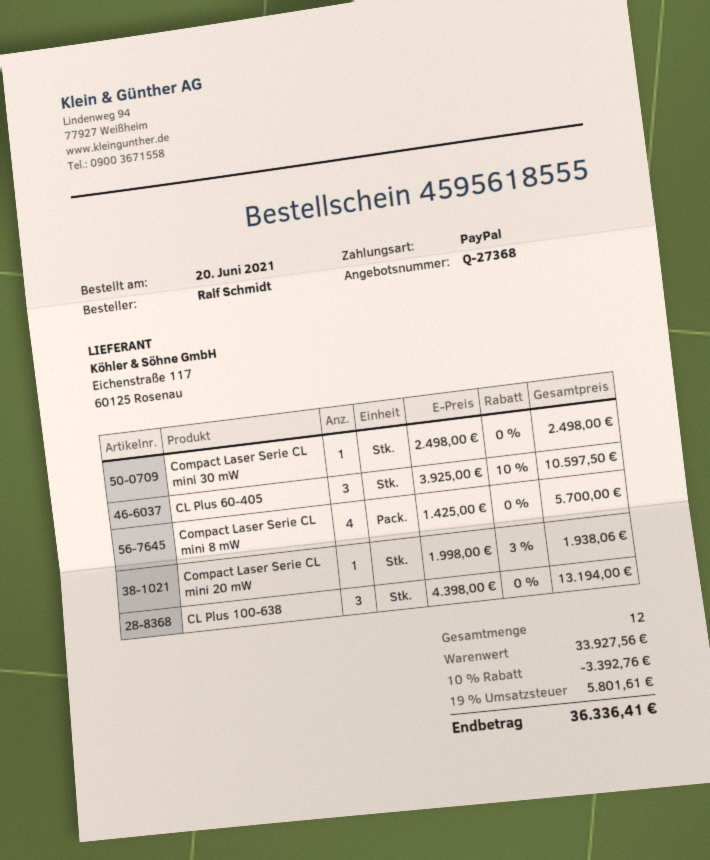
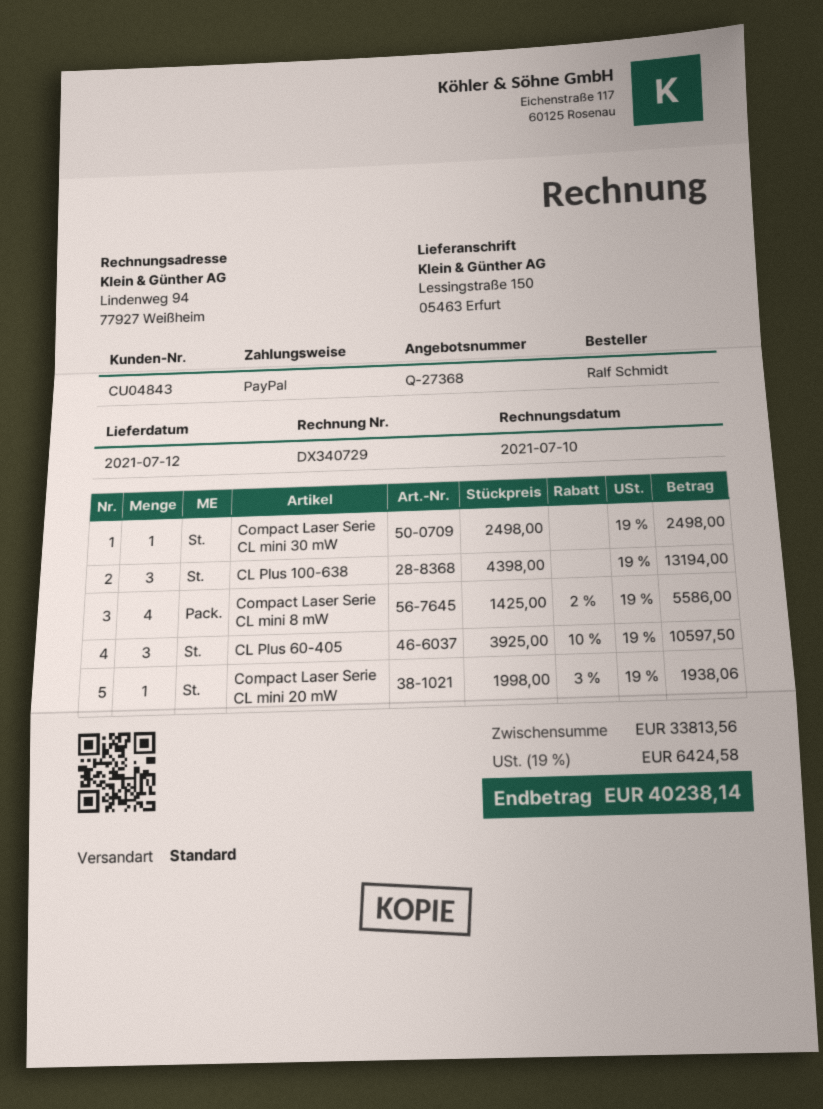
Compact Laser Serie CL mini 8 mW: 4 x 1425.00 = 5700.00 -> 4 x 1425.00 - 2% = 5586.00
subtotal: 33927.56 -> 33813.56
discount: 10% = 3392.76 -> none
tax: 19% = 5801.61 -> 19% = 6424.58
total: 36336.41 -> 40238.14

